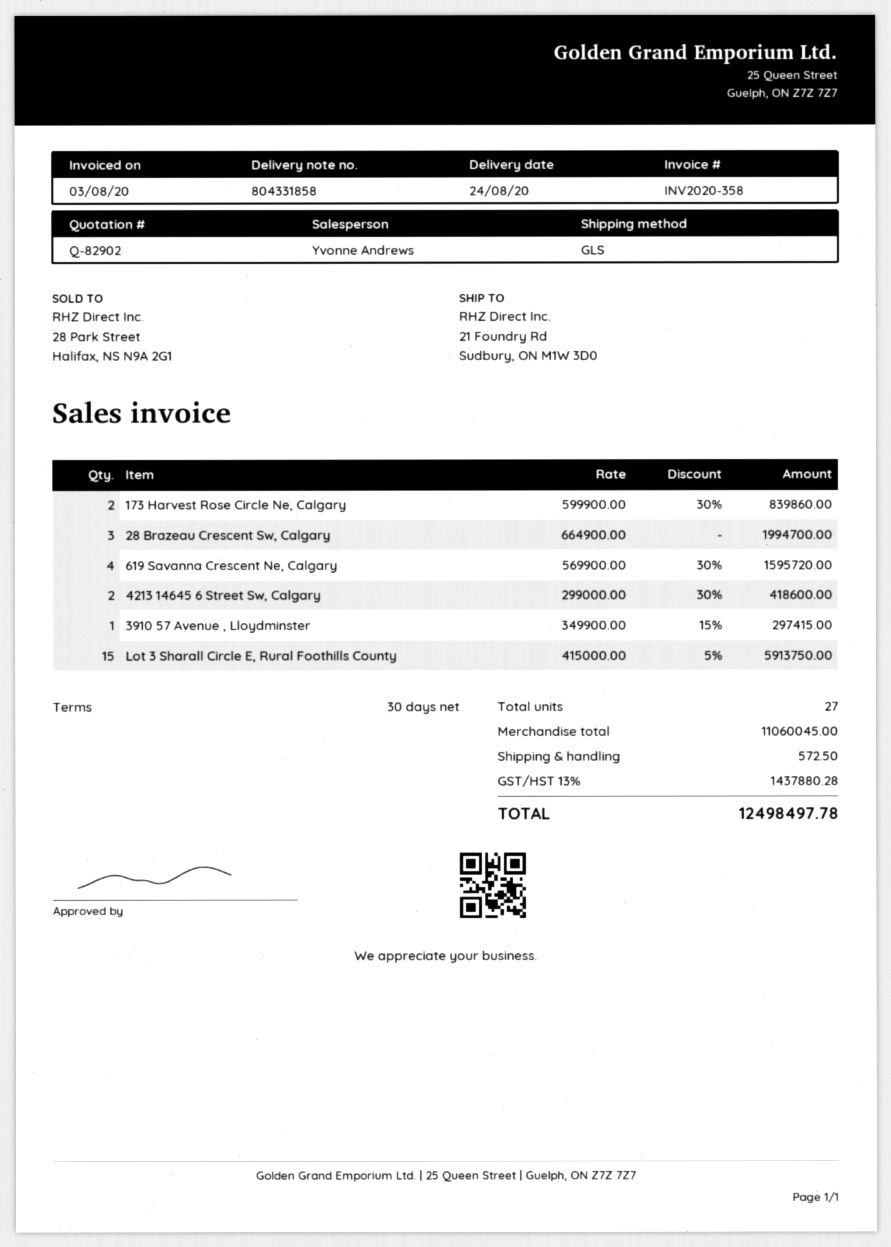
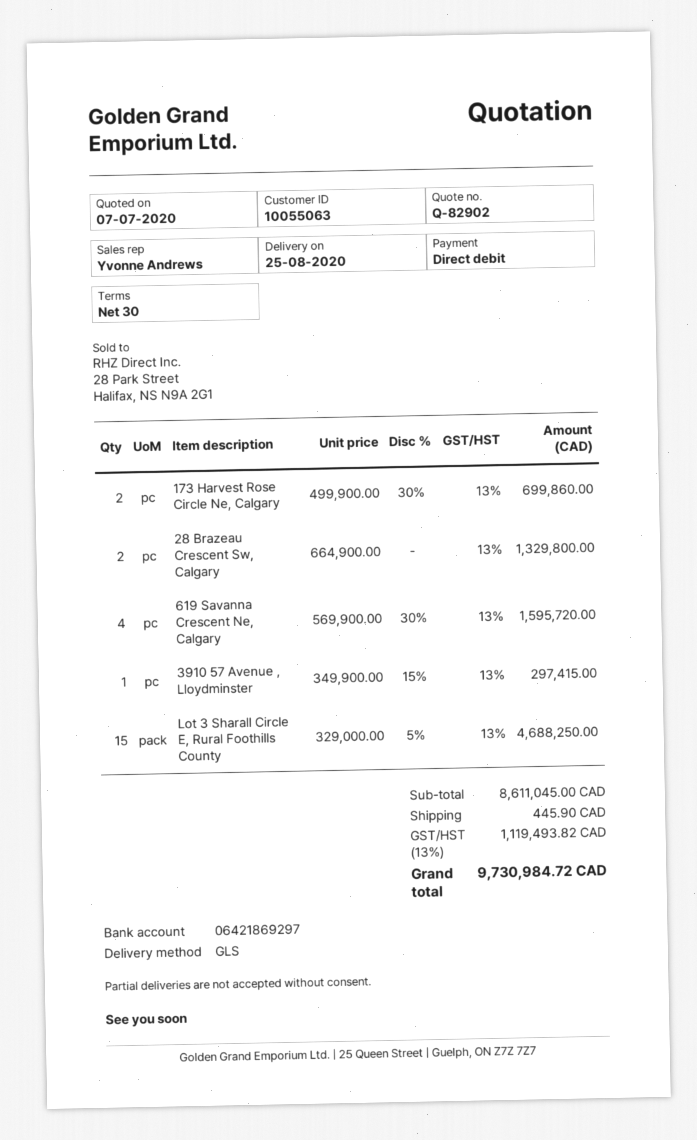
delivery date: 2020-08-24 -> 2020-08-25
173 Harvest Rose Circle Ne, Calgary: 2 x 599900.00 - 30% = 839860.00 -> 2 x 499900.00 - 30% = 699860.00
28 Brazeau Crescent Sw, Calgary: 3 x 664900.00 = 1994700.00 -> 2 x 664900.00 = 1329800.00
4213 14645 6 Street Sw, Calgary: 2 x 299000.00 - 30% = 418600.00 -> none
Lot 3 Sharall Circle E, Rural Foothills County: 15 x 415000.00 - 5% = 5913750.00 -> 15 x 329000.00 - 5% = 4688250.00
subtotal: 11060045.00 -> 8611045.00
shipping: 572.50 -> 445.90
tax: 13% = 1437880.28 -> 13% = 1119493.82
total: 12498497.78 -> 9730984.72

